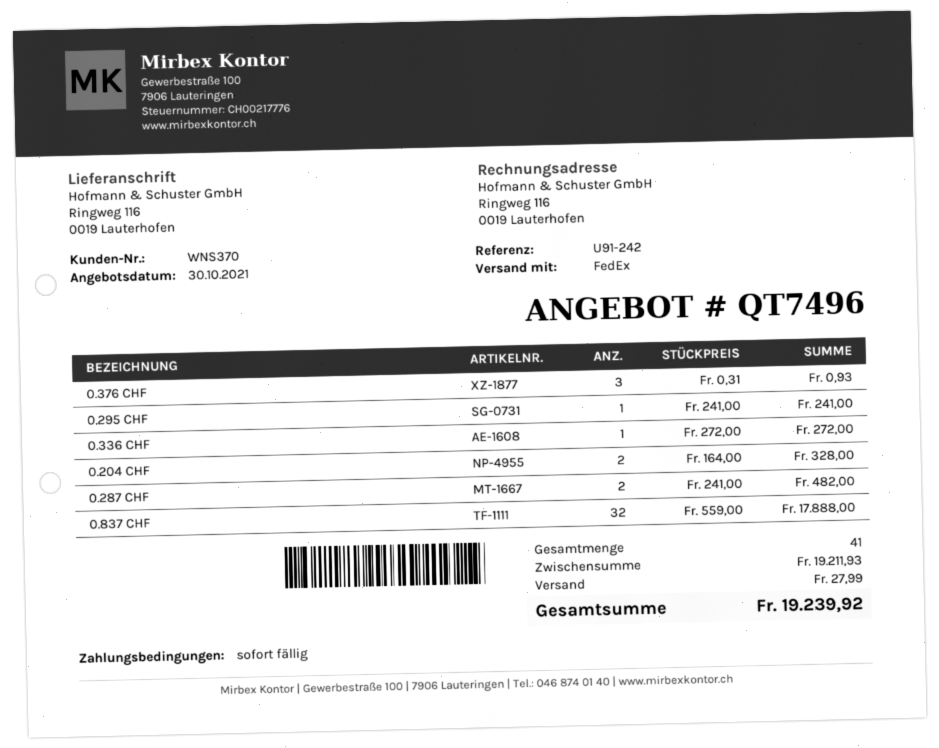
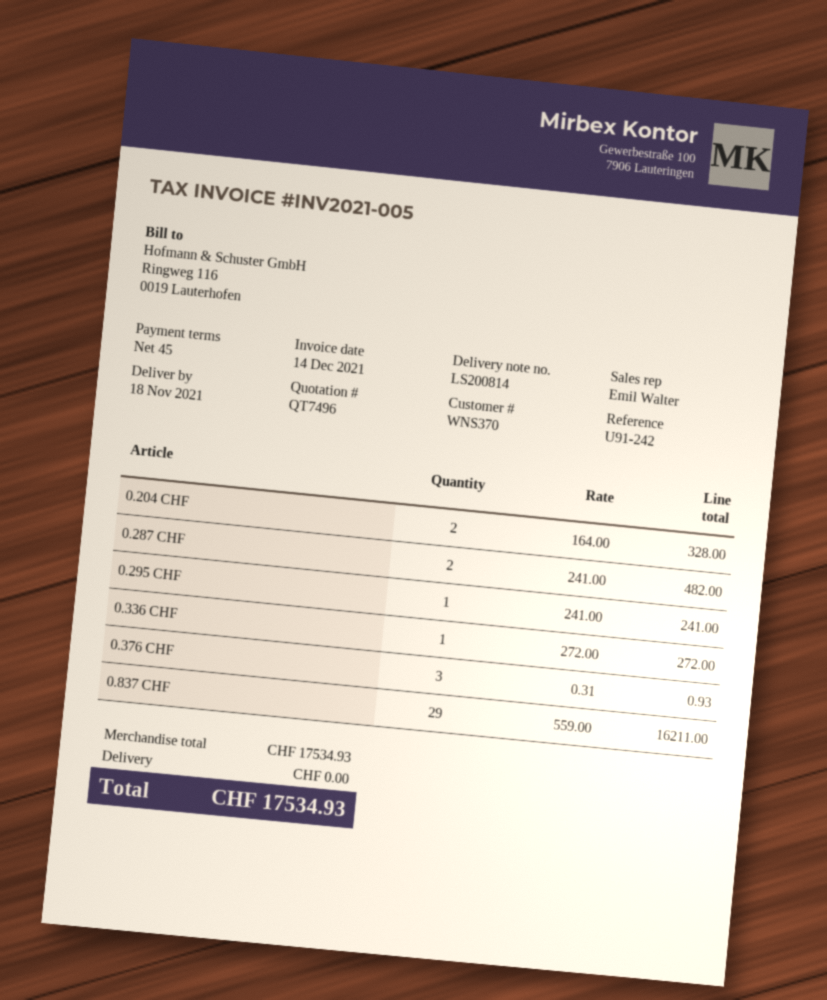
payment terms: on receipt -> 45 days
0.837 CHF: 32 x 559.00 = 17888.00 -> 29 x 559.00 = 16211.00
subtotal: 19211.93 -> 17534.93
shipping: 27.99 -> 0.00
total: 19239.92 -> 17534.93

